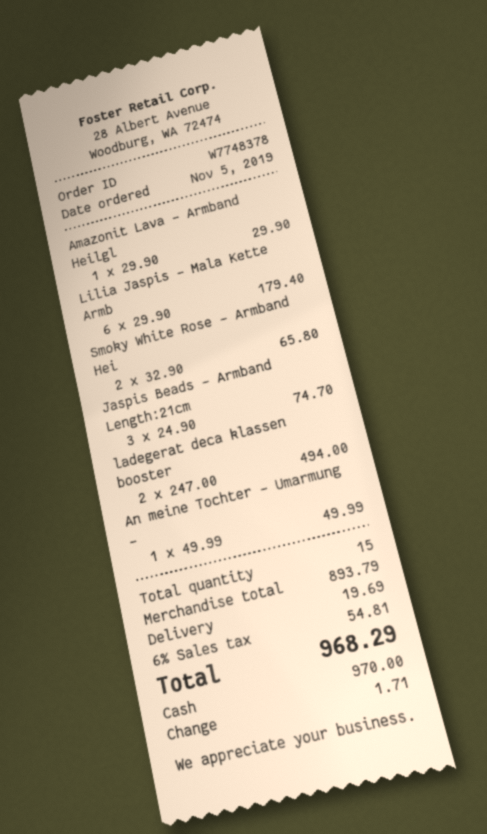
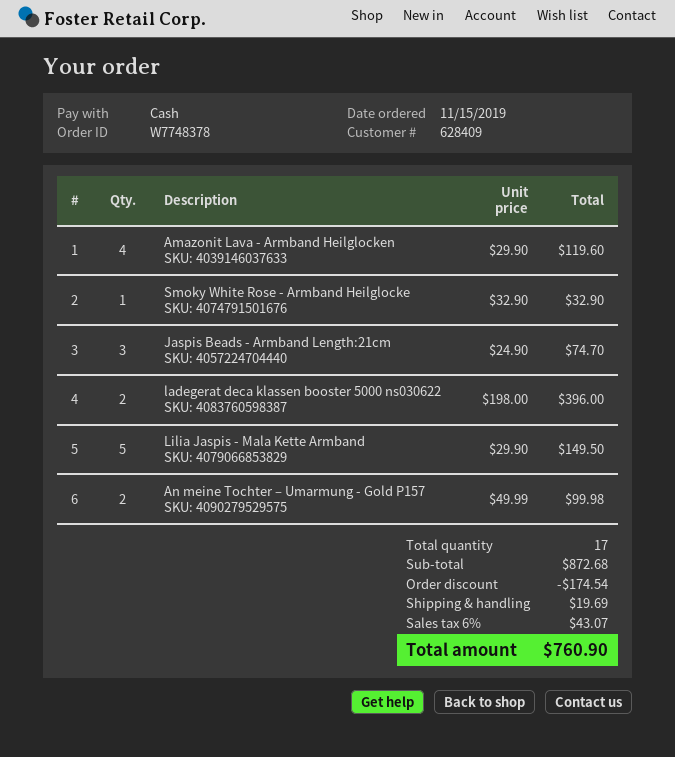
order date: 2019-11-05 -> 2019-11-15
Amazonit Lava - Armband Heilgl: 1 x 29.90 = 29.90 -> 4 x 29.90 = 119.60
Lilia Jaspis - Mala Kette Armb: 6 x 29.90 = 179.40 -> 5 x 29.90 = 149.50
Smoky White Rose - Armband Hei: 2 x 32.90 = 65.80 -> 1 x 32.90 = 32.90
ladegerat deca klassen booster: 2 x 247.00 = 494.00 -> 2 x 198.00 = 396.00
An meine Tochter – Umarmung -: 1 x 49.99 = 49.99 -> 2 x 49.99 = 99.98
total quantity: 15 -> 17
subtotal: 893.79 -> 872.68
discount: none -> 174.54
tax: 6% = 54.81 -> 6% = 43.07
total: 968.29 -> 760.90

